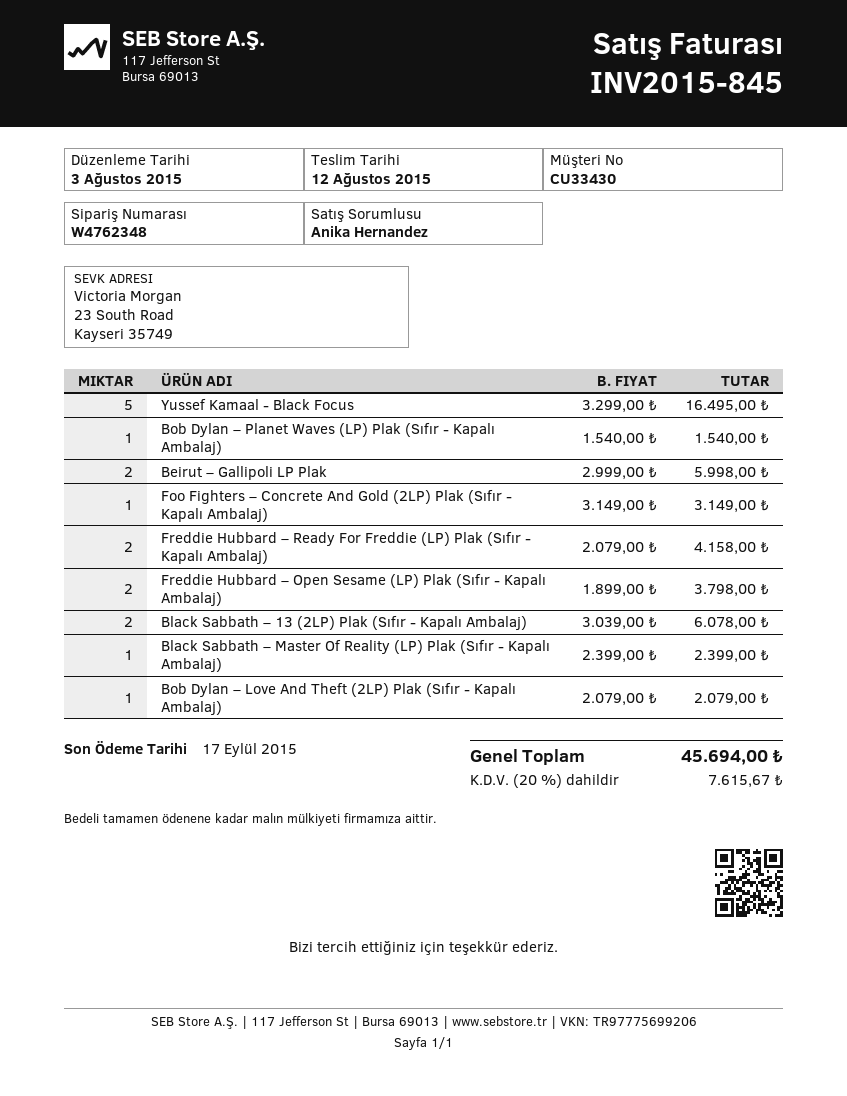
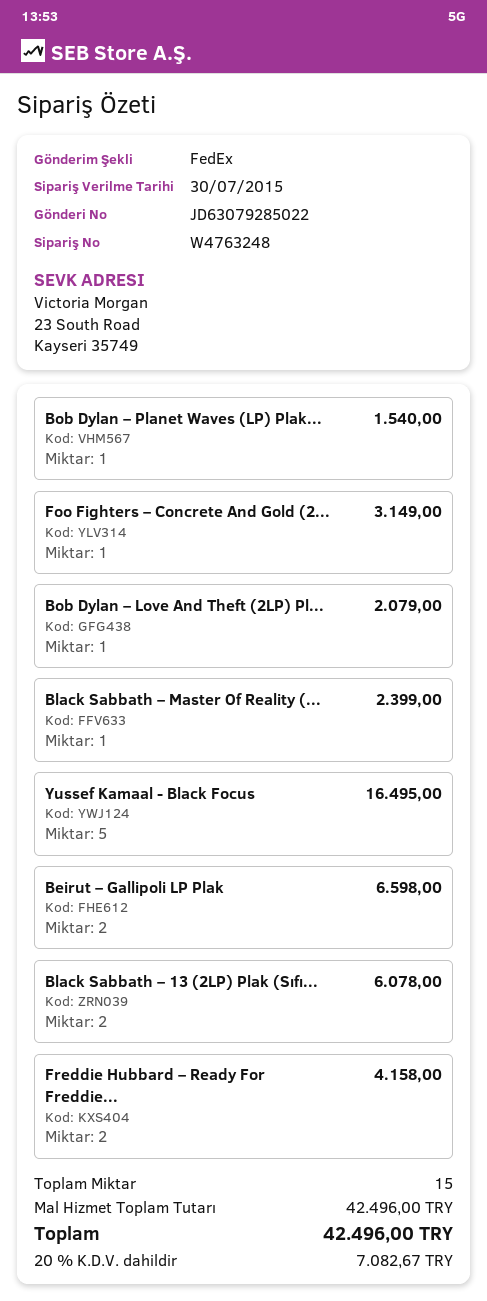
order number: W4762348 -> W4763248
Beirut – Gallipoli LP Plak: 2 for 5998.00 -> 2 for 6598.00
Freddie Hubbard – Open Sesame (LP) Plak (Sıfır - Kapalı Ambalaj): 2 for 3798.00 -> none
tax: 20% = 7615.67 -> 20% = 7082.67
total: 45694.00 -> 42496.00

